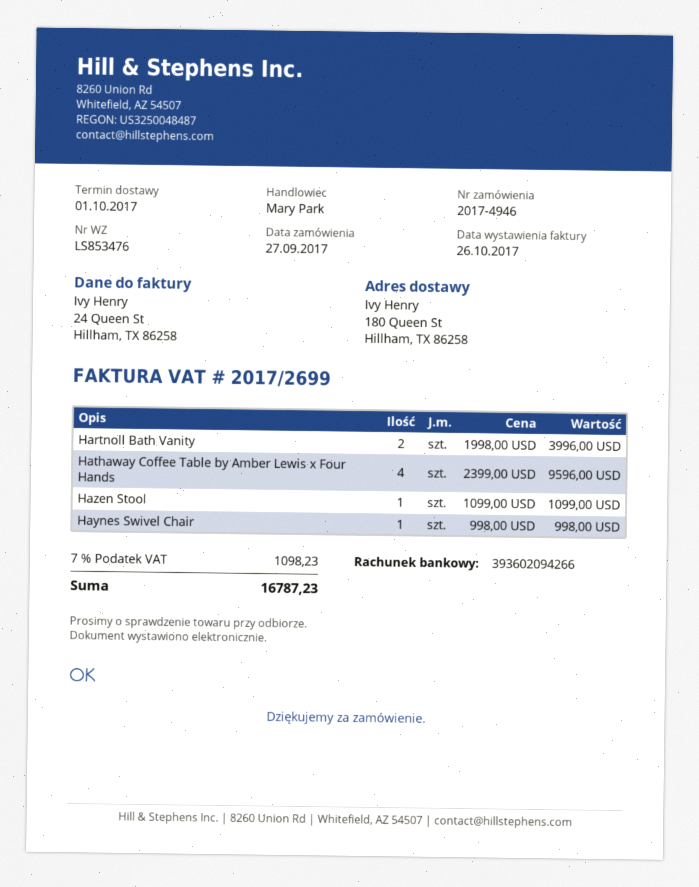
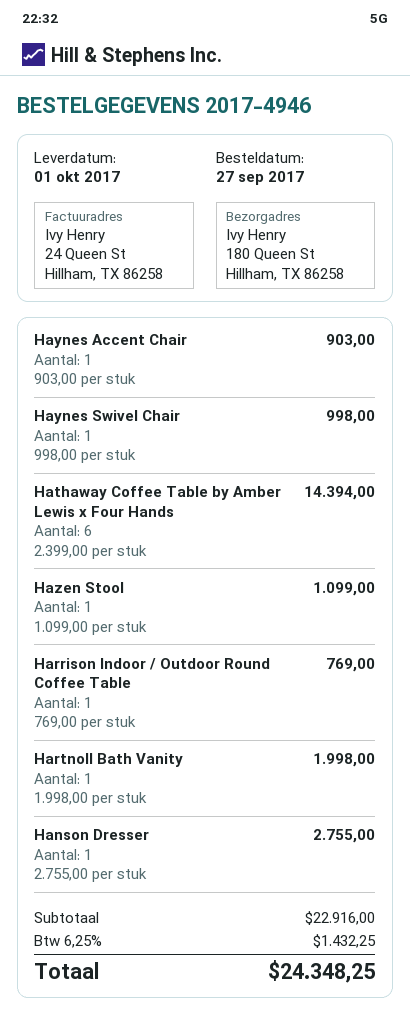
Hartnoll Bath Vanity: 2 x 1998.00 = 3996.00 -> 1 x 1998.00 = 1998.00
Hathaway Coffee Table by Amber Lewis x Four Hands: 4 x 2399.00 = 9596.00 -> 6 x 2399.00 = 14394.00
Haynes Accent Chair: none -> 1 x 903.00 = 903.00
Harrison Indoor / Outdoor Round Coffee Table: none -> 1 x 769.00 = 769.00
Hanson Dresser: none -> 1 x 2755.00 = 2755.00
tax: 7% = 1098.23 -> 6.25% = 1432.25
total: 16787.23 -> 24348.25

